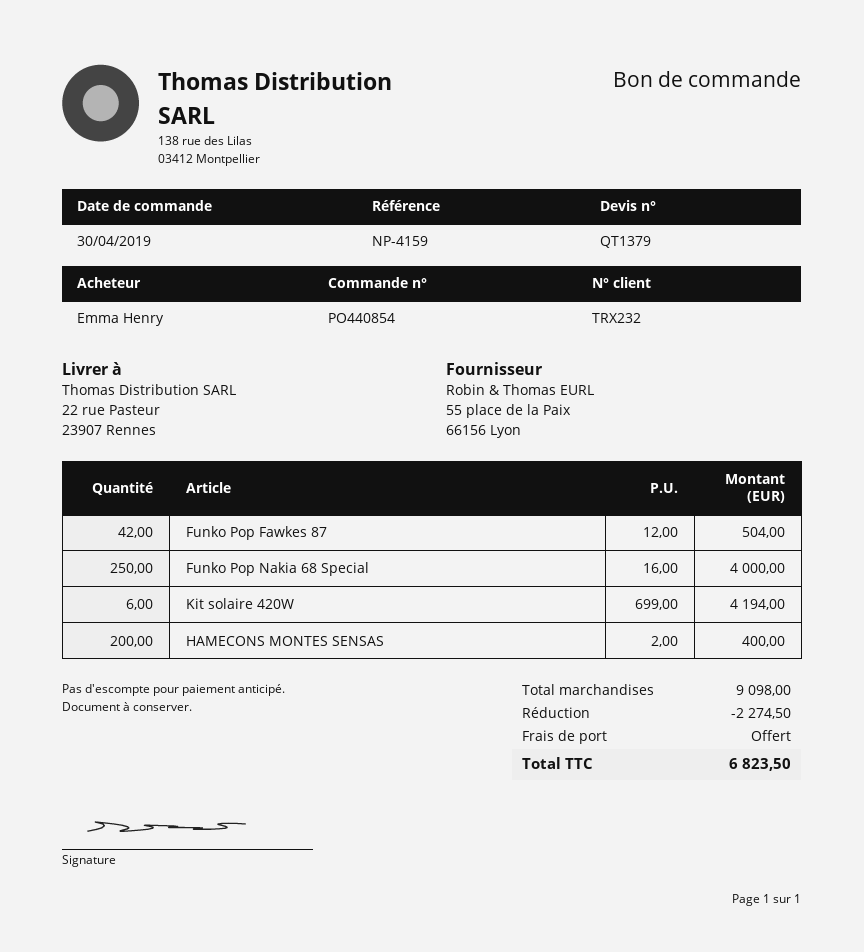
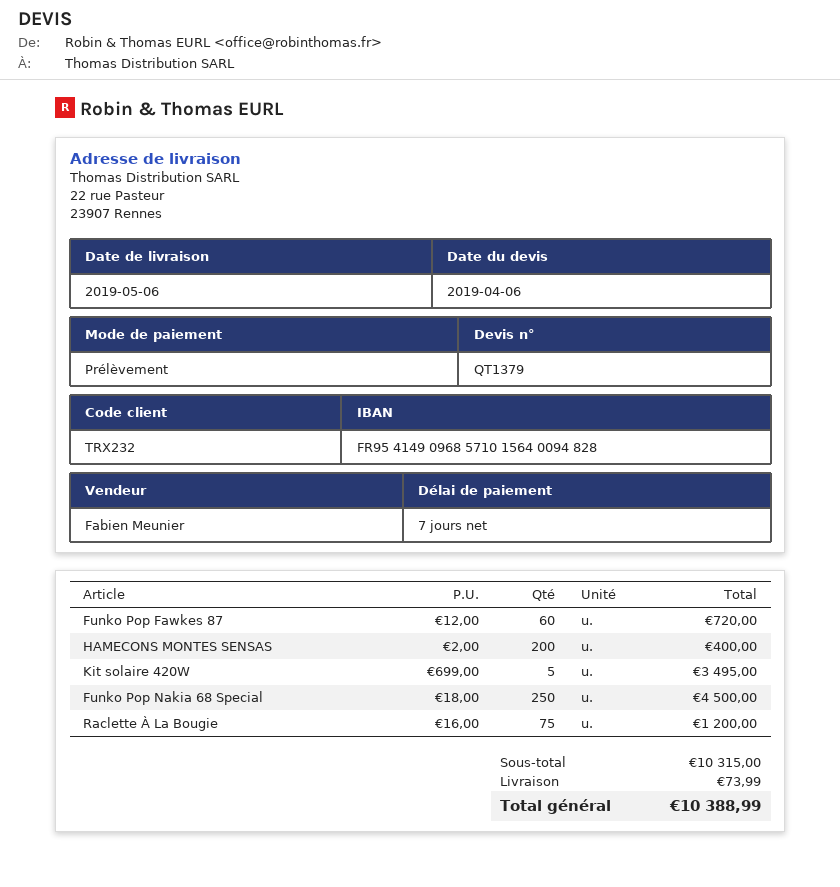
Funko Pop Fawkes 87: 42 x 12.00 = 504.00 -> 60 x 12.00 = 720.00
Funko Pop Nakia 68 Special: 250 x 16.00 = 4000.00 -> 250 x 18.00 = 4500.00
Kit solaire 420W: 6 x 699.00 = 4194.00 -> 5 x 699.00 = 3495.00
Raclette À La Bougie: none -> 75 x 16.00 = 1200.00
subtotal: 9098.00 -> 10315.00
discount: 2274.50 -> none
shipping: 0.00 -> 73.99
total: 6823.50 -> 10388.99

